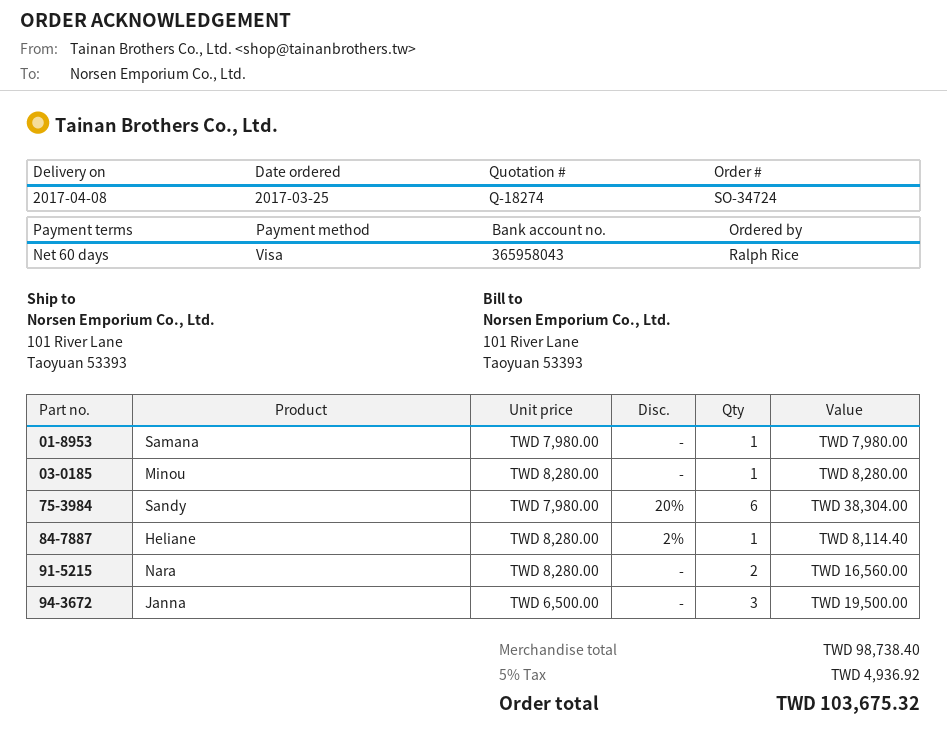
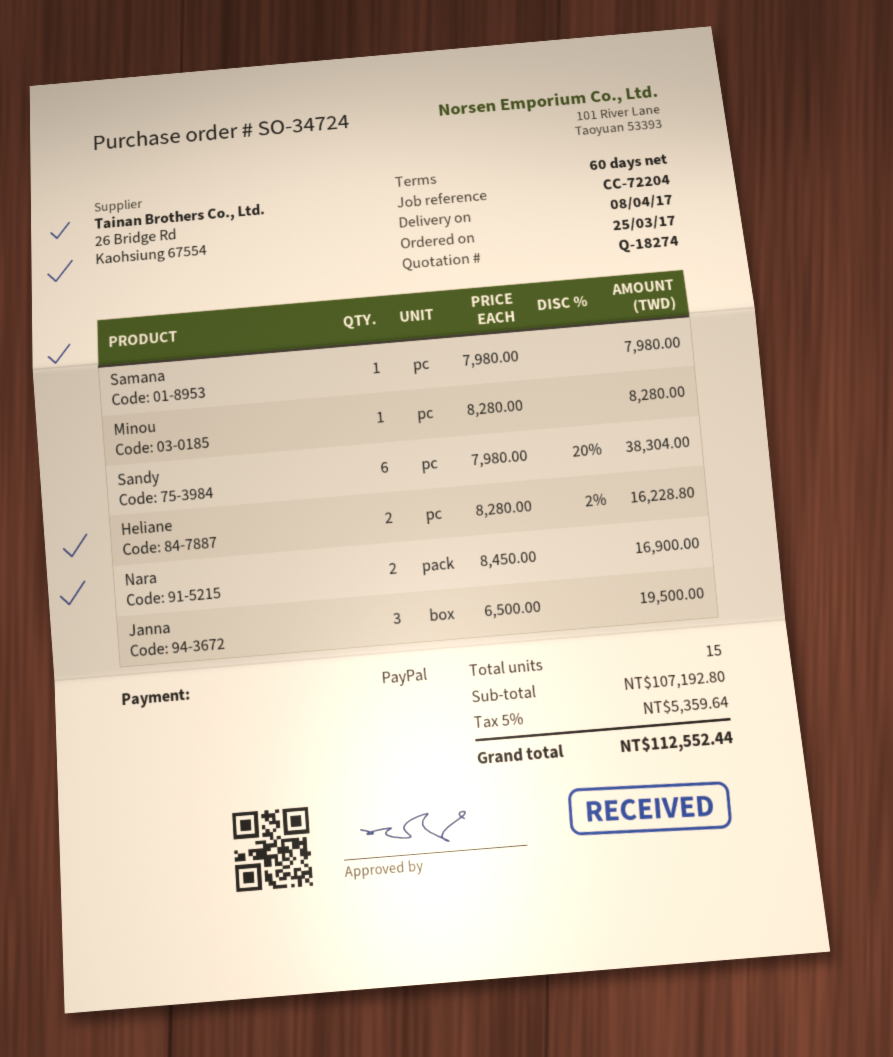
payment method: Visa -> PayPal
Heliane: 1 x 8280.00 - 2% = 8114.40 -> 2 x 8280.00 - 2% = 16228.80
Nara: 2 x 8280.00 = 16560.00 -> 2 x 8450.00 = 16900.00
subtotal: 98738.40 -> 107192.80
tax: 5% = 4936.92 -> 5% = 5359.64
total: 103675.32 -> 112552.44

